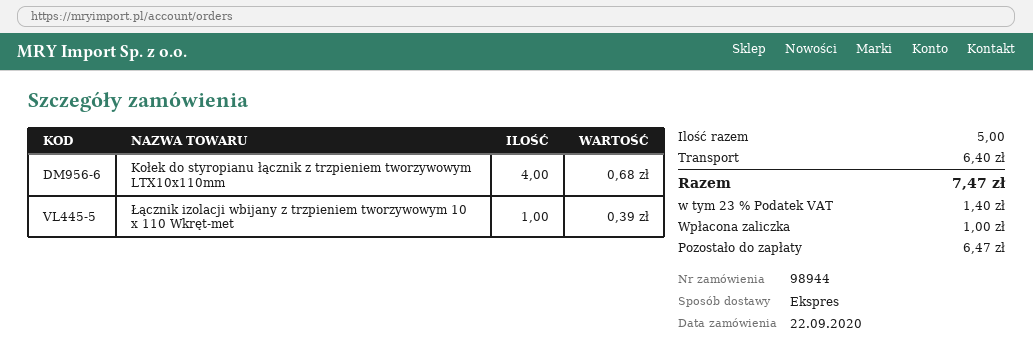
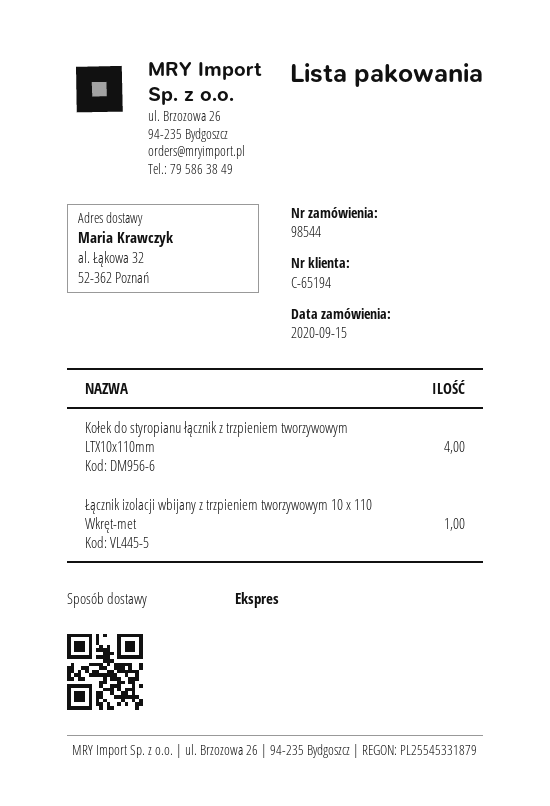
order number: 98944 -> 98544
order date: 2020-09-22 -> 2020-09-15

